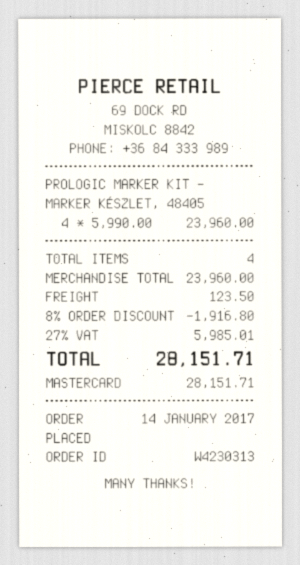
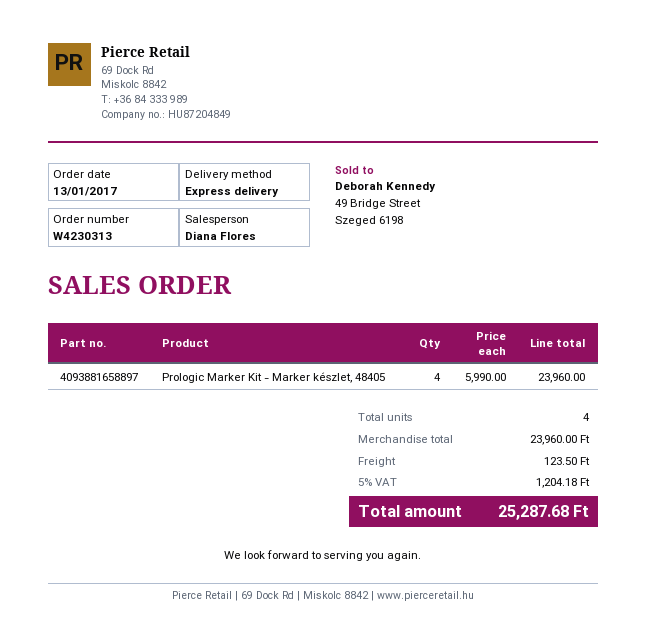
order date: 2017-01-14 -> 2017-01-13
discount: 8% = 1916.80 -> none
tax: 27% = 5985.01 -> 5% = 1204.18
total: 28151.71 -> 25287.68

